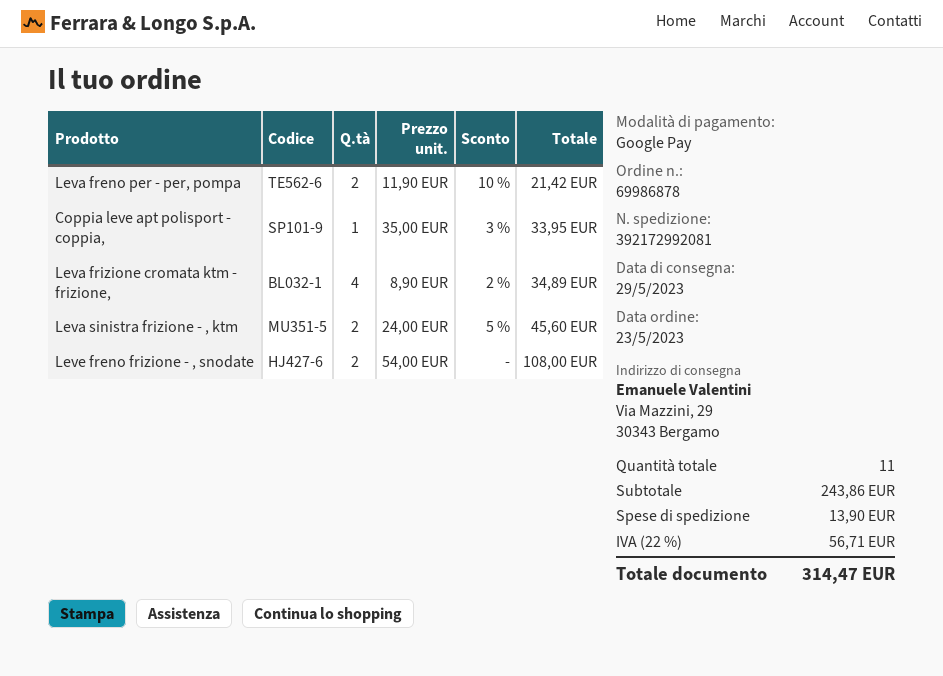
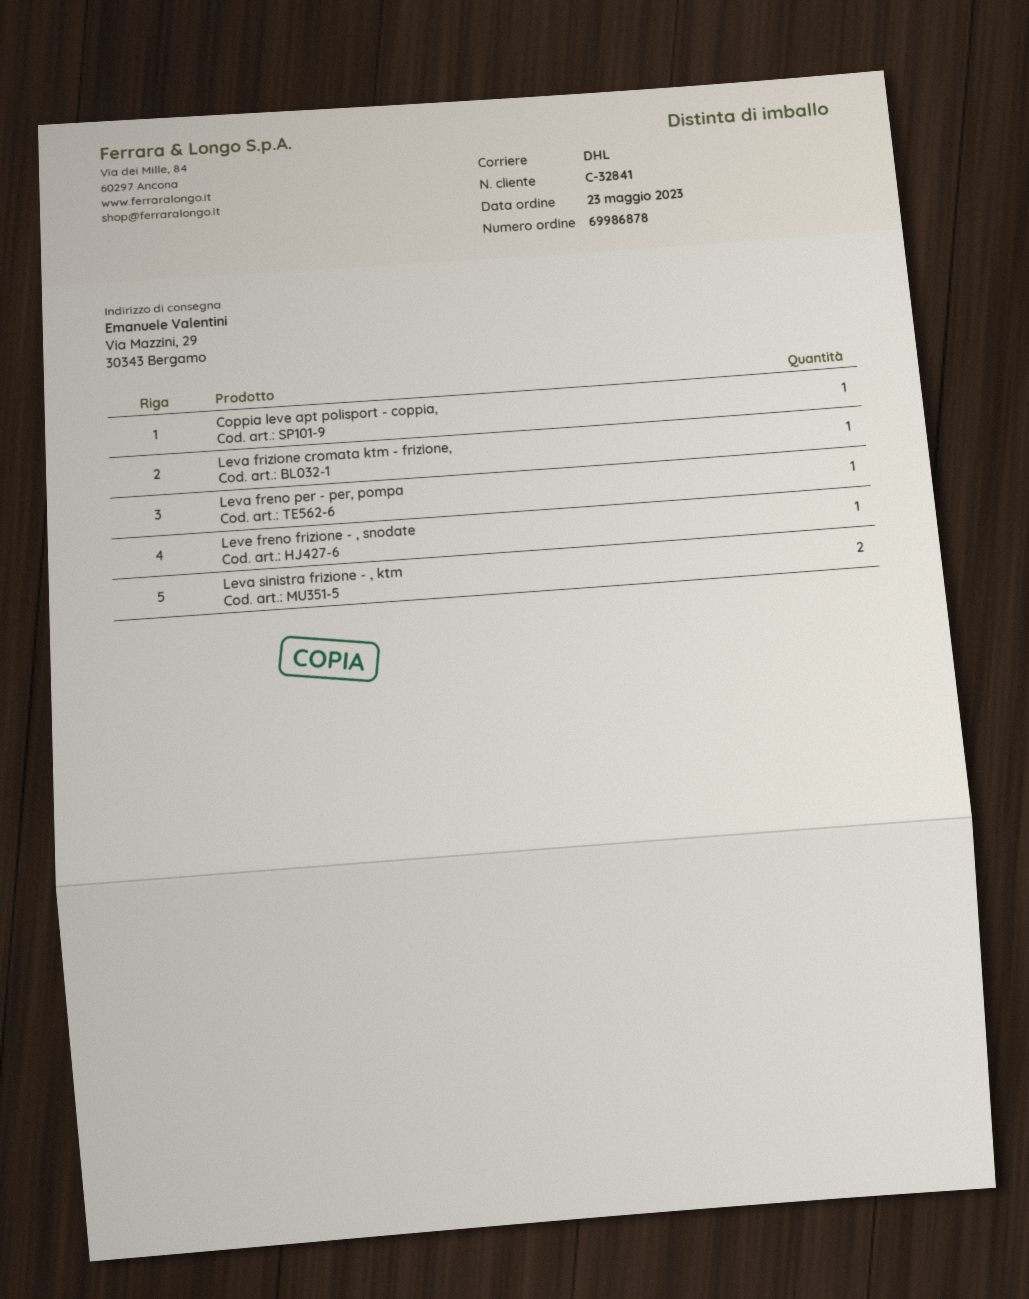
Leva freno per - per, pompa: 2 -> 1
Leva frizione cromata ktm - frizione,: 4 -> 1
Leve freno frizione - , snodate: 2 -> 1

